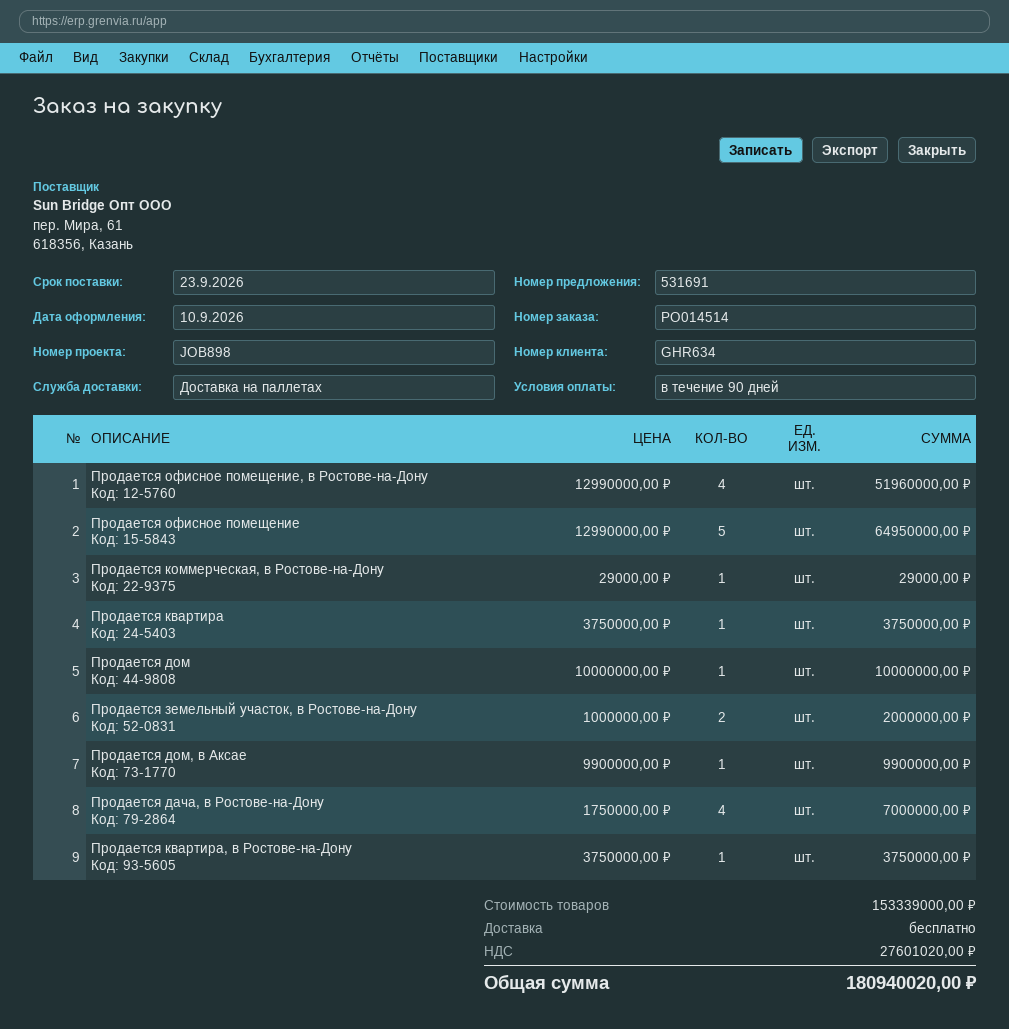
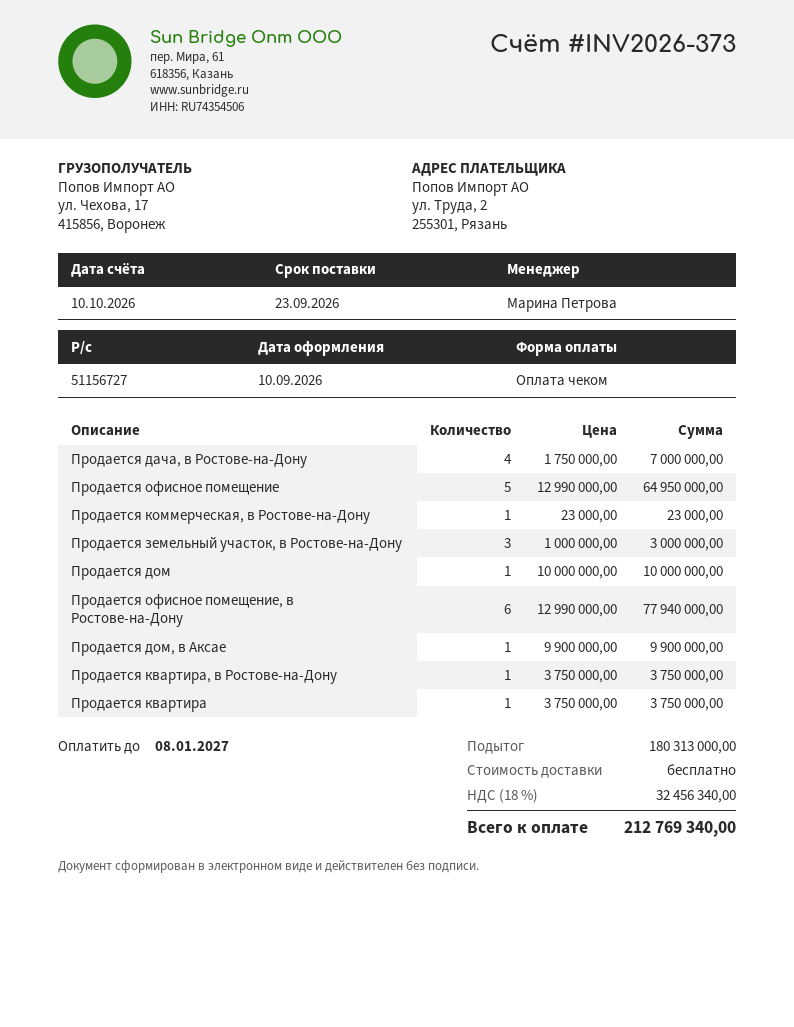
Продается офисное помещение, в Ростове-на-Дону: 4 x 12990000.00 = 51960000.00 -> 6 x 12990000.00 = 77940000.00
Продается коммерческая, в Ростове-на-Дону: 1 x 29000.00 = 29000.00 -> 1 x 23000.00 = 23000.00
Продается земельный участок, в Ростове-на-Дону: 2 x 1000000.00 = 2000000.00 -> 3 x 1000000.00 = 3000000.00
subtotal: 153339000.00 -> 180313000.00
tax: 27601020.00 -> 32456340.00
total: 180940020.00 -> 212769340.00

